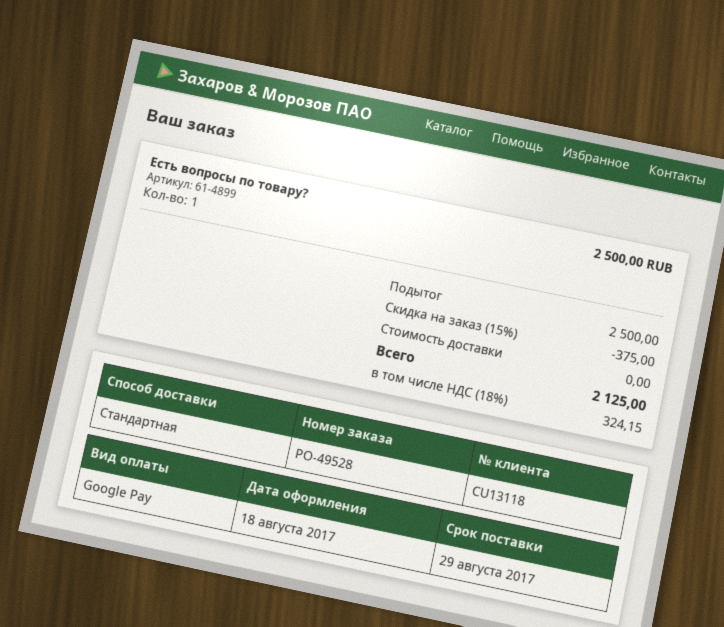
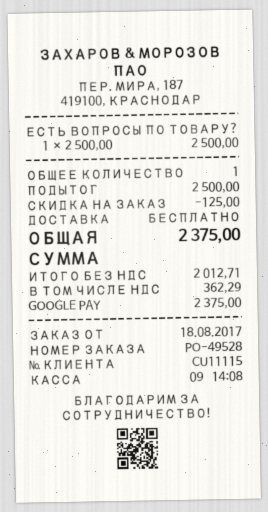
customer number: CU13118 -> CU11115
discount: 375.00 -> 125.00
tax: 324.15 -> 362.29
total: 2125.00 -> 2375.00

